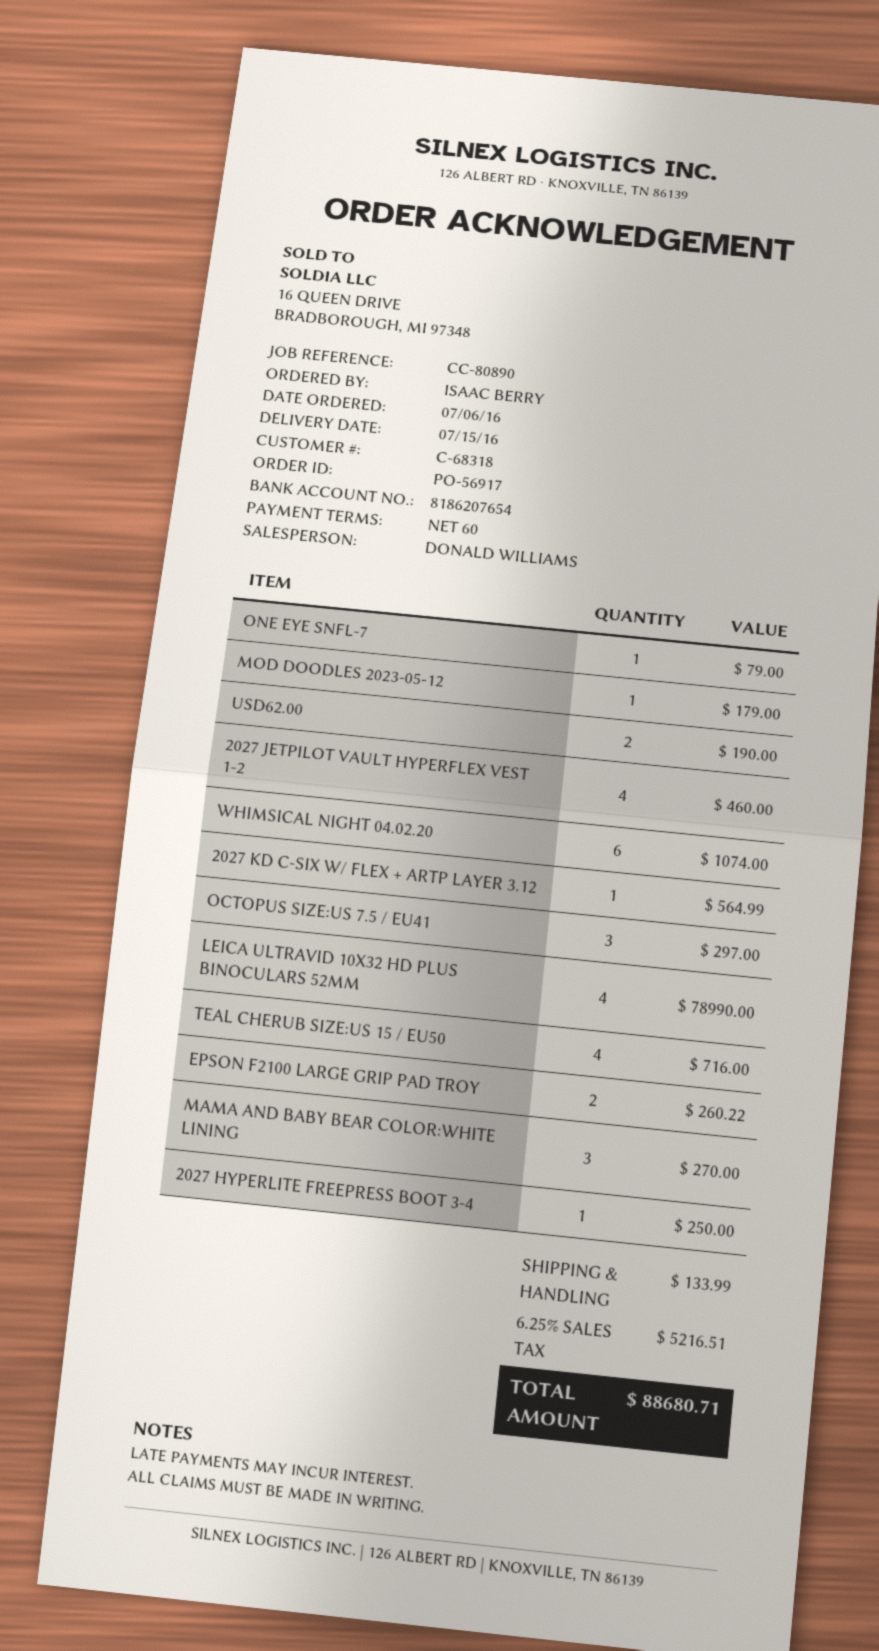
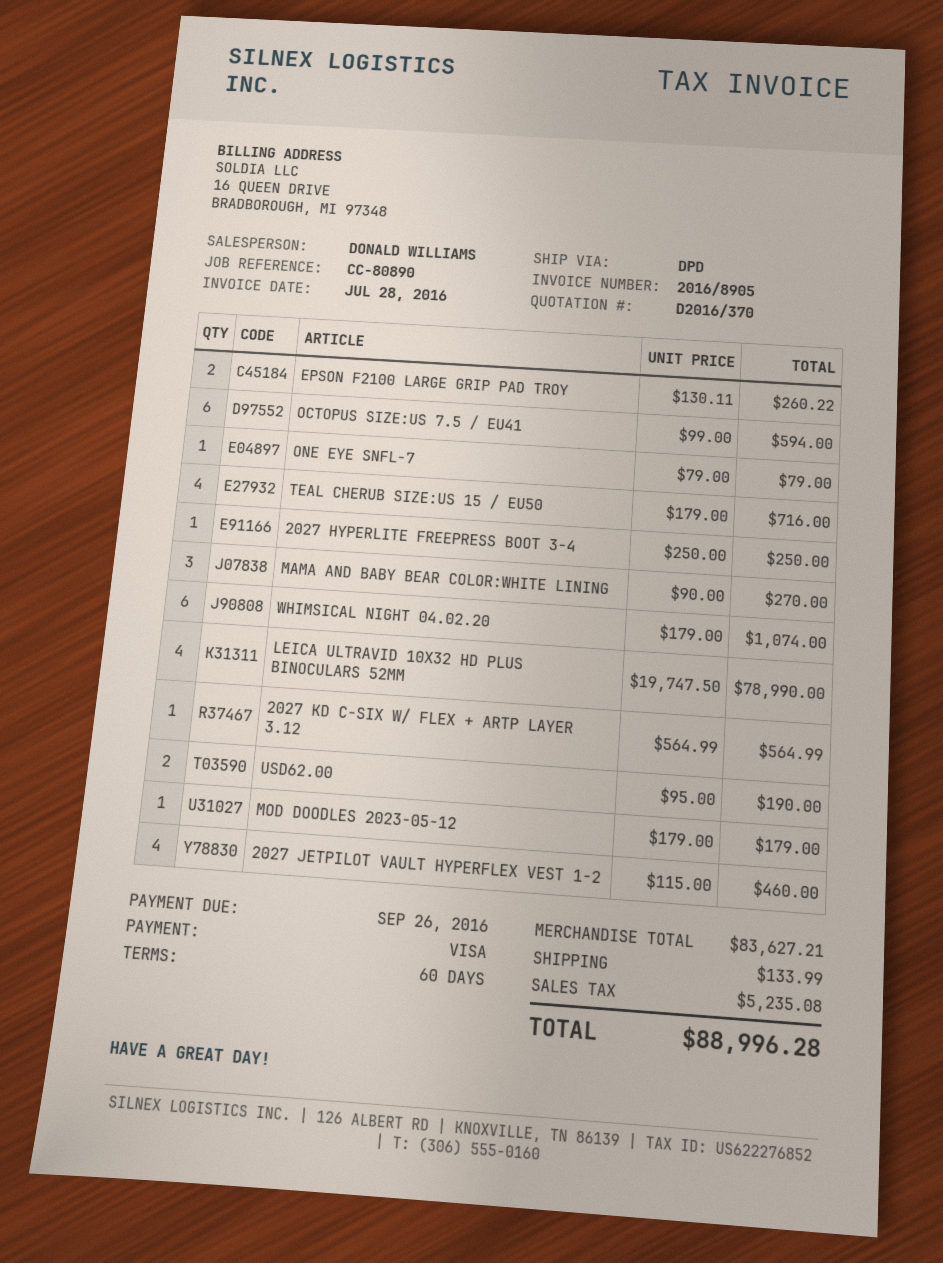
OCTOPUS SIZE:US 7.5 / EU41: 3 for 297.00 -> 6 for 594.00
tax: 5216.51 -> 5235.08
total: 88680.71 -> 88996.28

